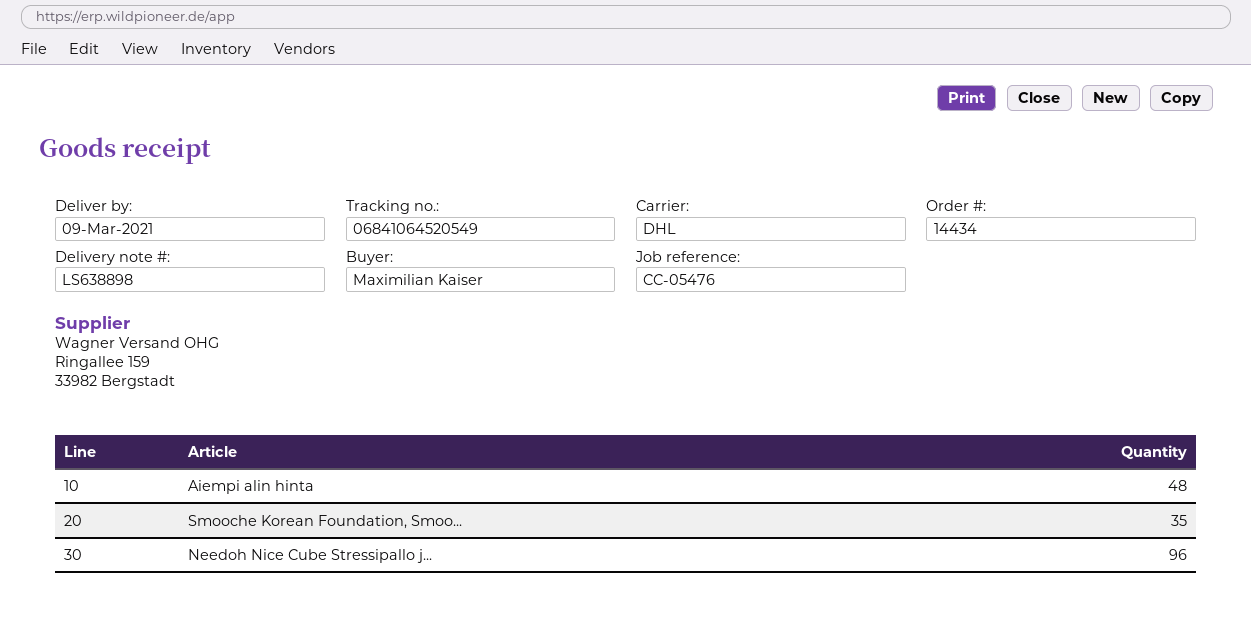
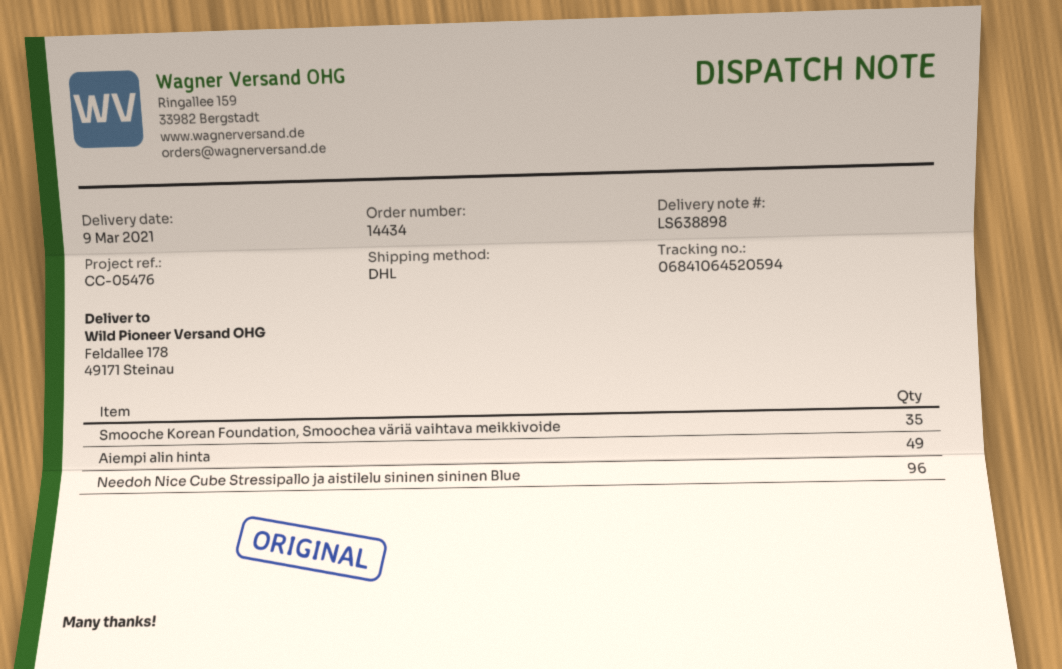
tracking number: 06841064520549 -> 06841064520594
Aiempi alin hinta: 48 -> 49

